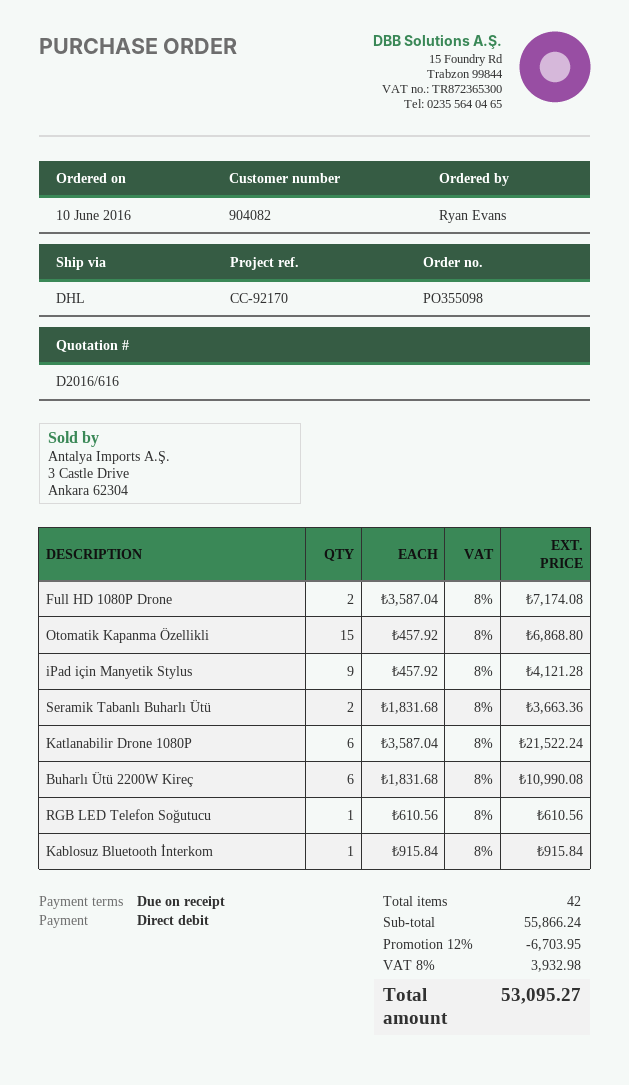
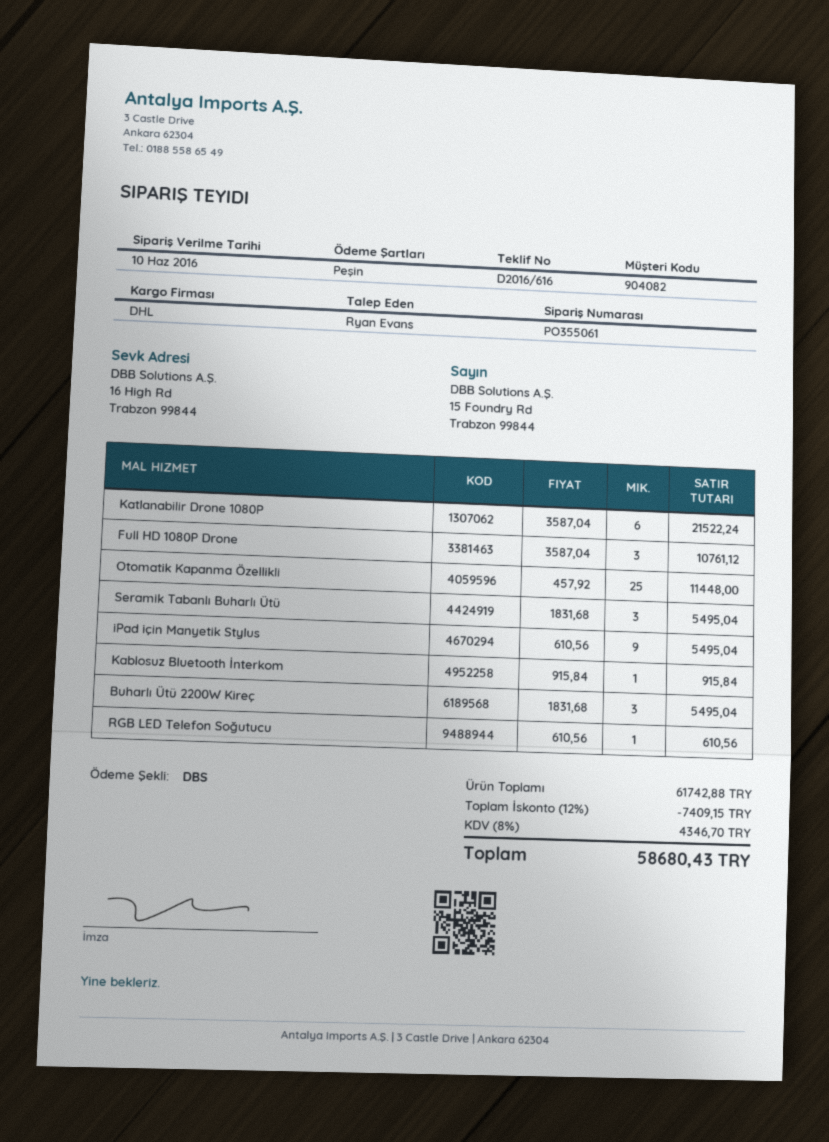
order number: PO355098 -> PO355061
Full HD 1080P Drone: 2 x 3587.04 = 7174.08 -> 3 x 3587.04 = 10761.12
Otomatik Kapanma Özellikli: 15 x 457.92 = 6868.80 -> 25 x 457.92 = 11448.00
iPad için Manyetik Stylus: 9 x 457.92 = 4121.28 -> 9 x 610.56 = 5495.04
Seramik Tabanlı Buharlı Ütü: 2 x 1831.68 = 3663.36 -> 3 x 1831.68 = 5495.04
Buharlı Ütü 2200W Kireç: 6 x 1831.68 = 10990.08 -> 3 x 1831.68 = 5495.04
subtotal: 55866.24 -> 61742.88
discount: 12% = 6703.95 -> 12% = 7409.15
tax: 8% = 3932.98 -> 8% = 4346.70
total: 53095.27 -> 58680.43

